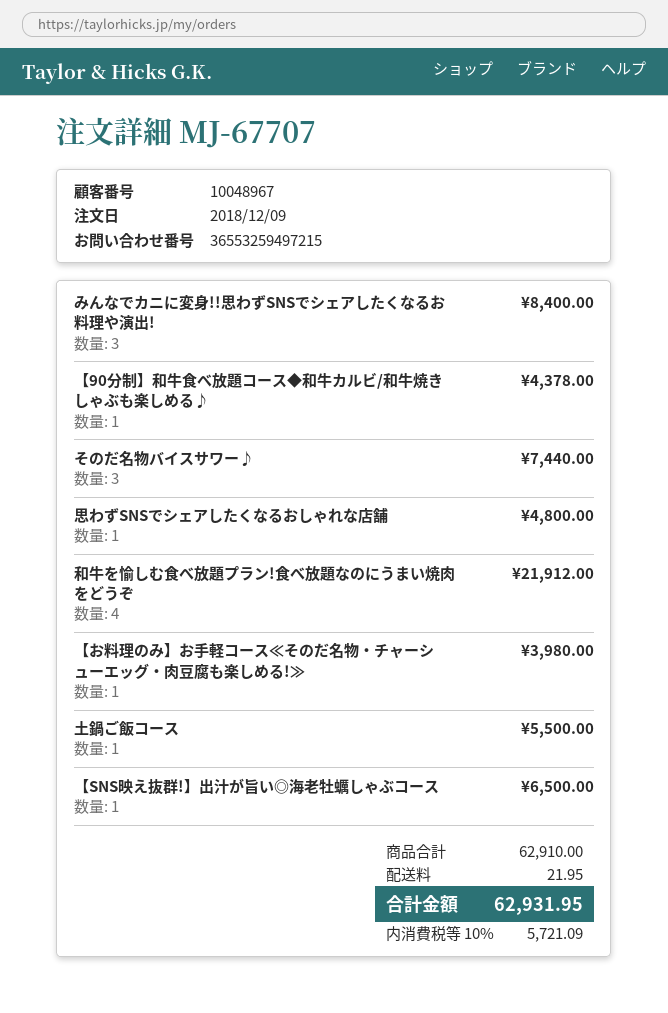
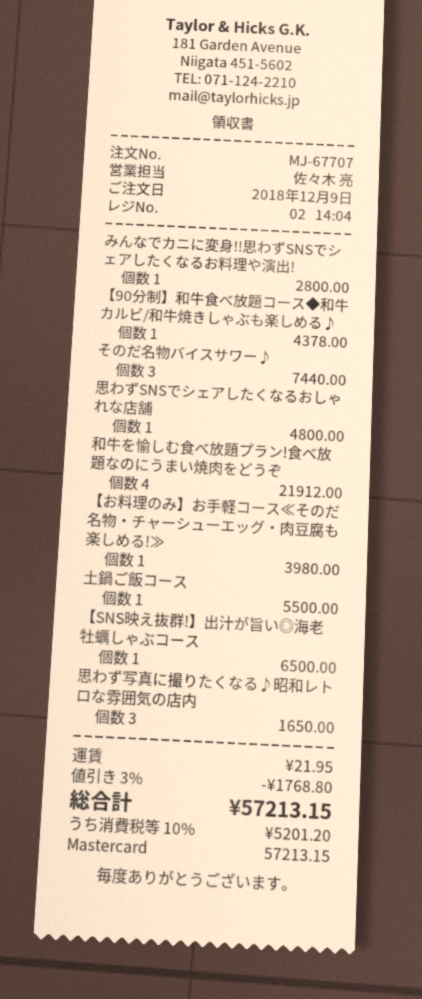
みんなでカニに変身!!思わずSNSでシェアしたくなるお料理や演出!: 3 for 8400.00 -> 1 for 2800.00
思わず写真に撮りたくなる♪昭和レトロな雰囲気の店内: none -> 3 for 1650.00
discount: none -> 3% = 1768.80
tax: 10% = 5721.09 -> 10% = 5201.20
total: 62931.95 -> 57213.15

